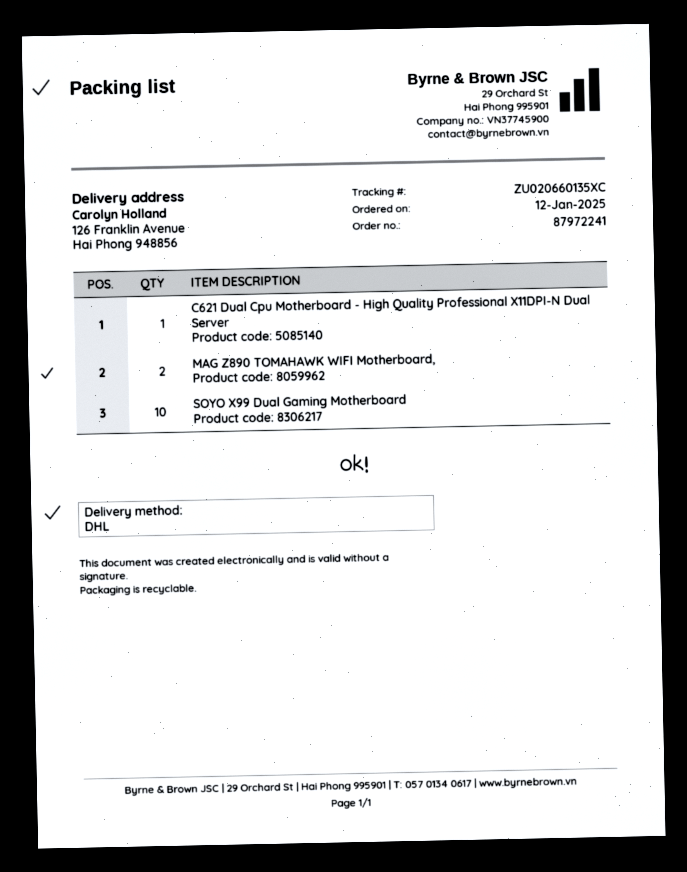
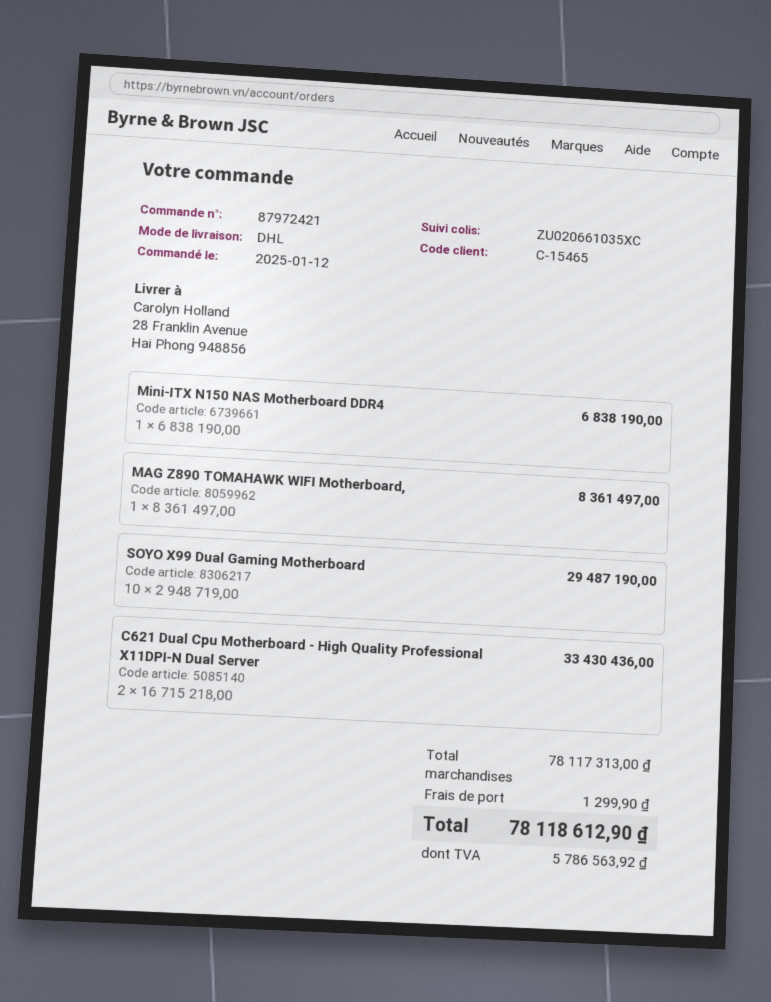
order number: 87972241 -> 87972421
tracking number: ZU020660135XC -> ZU020661035XC
ship to: 126 Franklin Avenue, Hai Phong 948856 -> 28 Franklin Avenue, Hai Phong 948856
C621 Dual Cpu Motherboard - High Quality Professional X11DPI-N Dual Server: 1 -> 2
MAG Z890 TOMAHAWK WIFI Motherboard,: 2 -> 1
Mini‑ITX N150 NAS Motherboard DDR4: none -> 1

